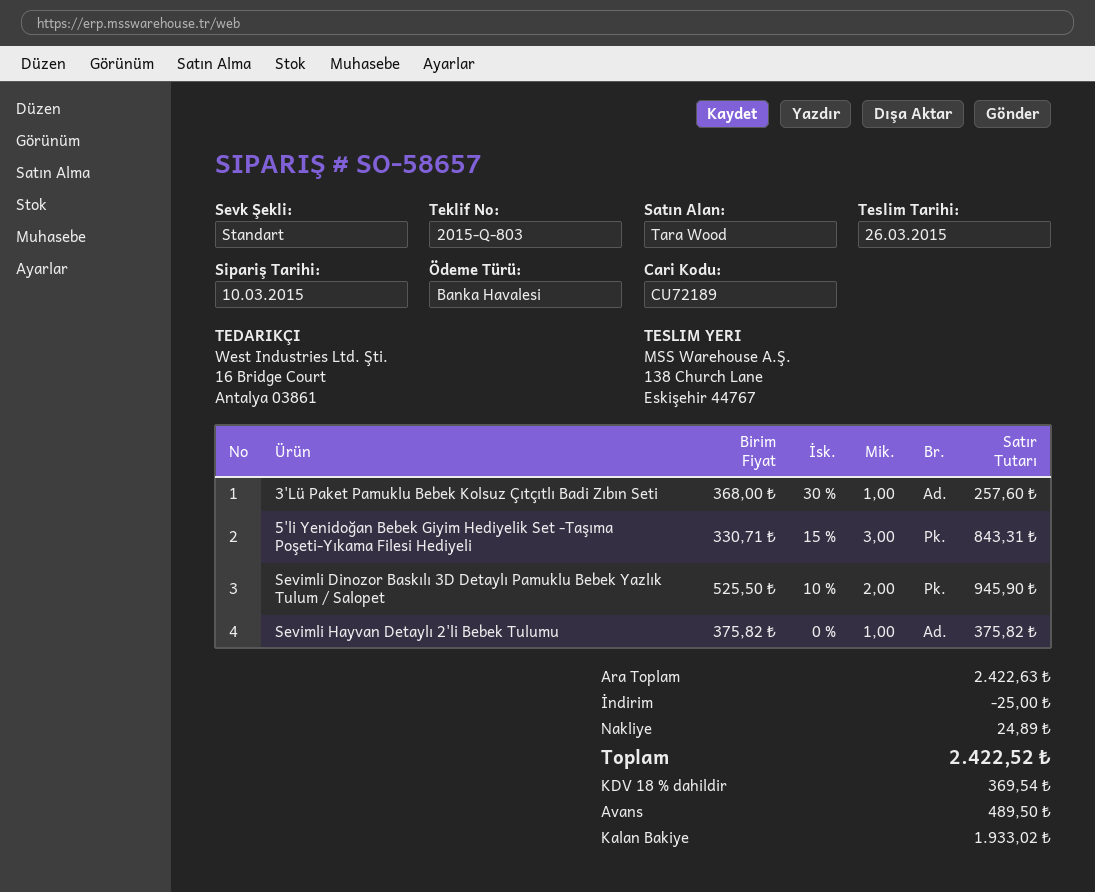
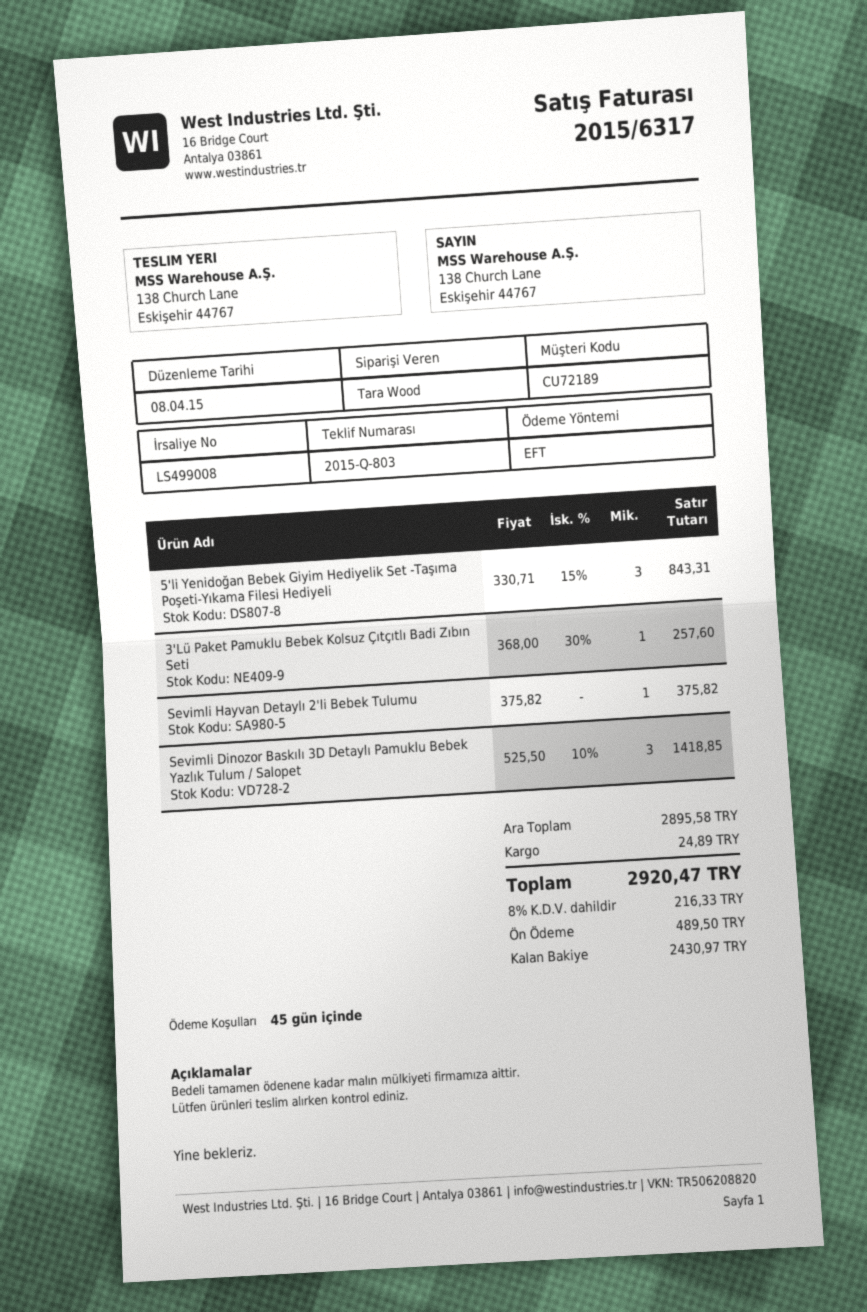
Sevimli Dinozor Baskılı 3D Detaylı Pamuklu Bebek Yazlık Tulum / Salopet: 2 x 525.50 - 10% = 945.90 -> 3 x 525.50 - 10% = 1418.85
subtotal: 2422.63 -> 2895.58
discount: 25.00 -> none
tax: 18% = 369.54 -> 8% = 216.33
total: 2422.52 -> 2920.47
balance: 1933.02 -> 2430.97

